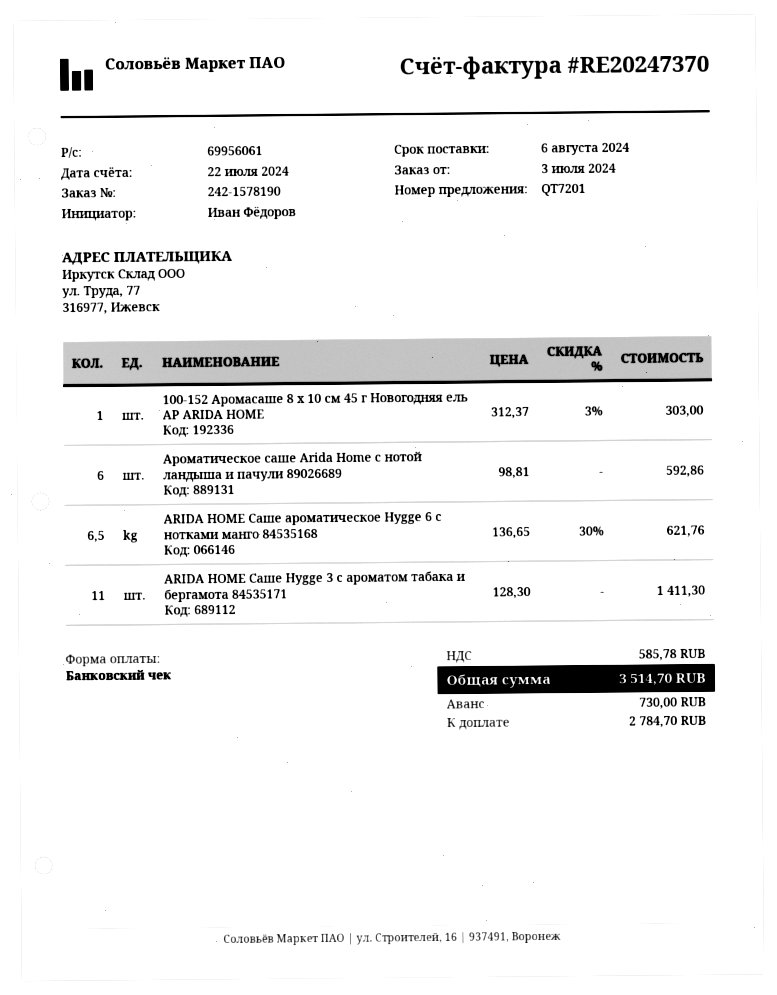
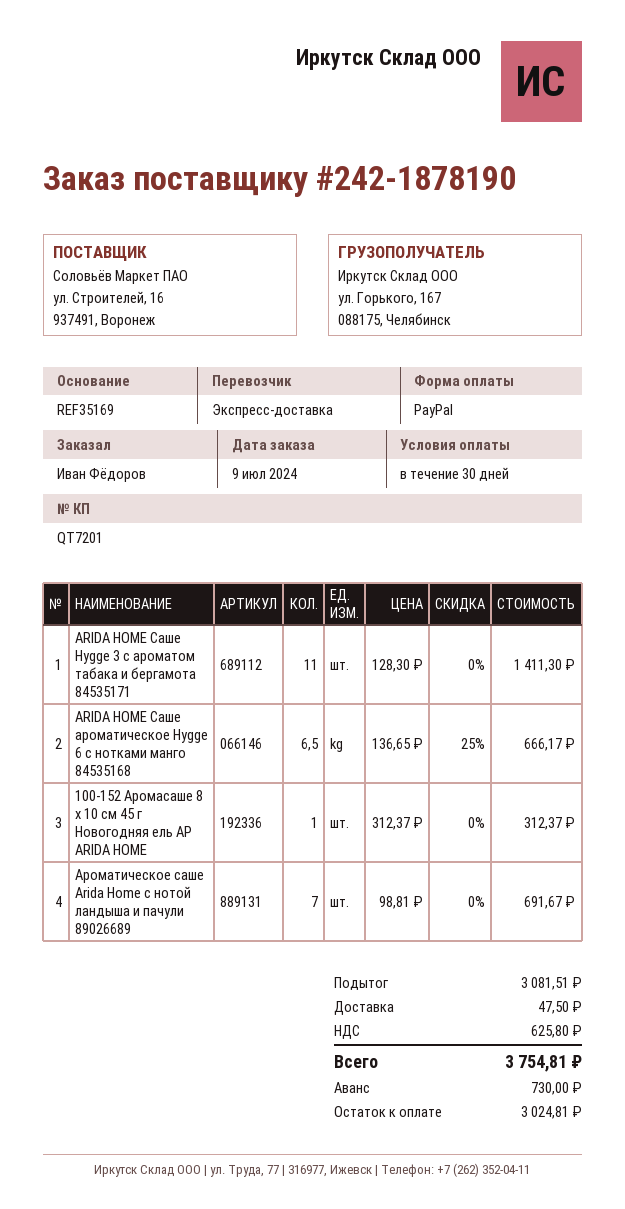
order number: 242-1578190 -> 242-1878190
order date: 2024-07-03 -> 2024-07-09
payment method: cheque -> PayPal
100-152 Аромасаше 8 х 10 см 45 г Новогодняя ель АР ARIDA HOME: 1 x 312.37 - 3% = 303.00 -> 1 x 312.37 = 312.37
Ароматическое саше Arida Home с нотой ландыша и пачули 89026689: 6 x 98.81 = 592.86 -> 7 x 98.81 = 691.67
ARIDA HOME Саше ароматическое Hygge 6 с нотками манго 84535168: 6.5 x 136.65 - 30% = 621.76 -> 6.5 x 136.65 - 25% = 666.17
shipping: none -> 47.50
tax: 585.78 -> 625.80
total: 3514.70 -> 3754.81
balance: 2784.70 -> 3024.81

